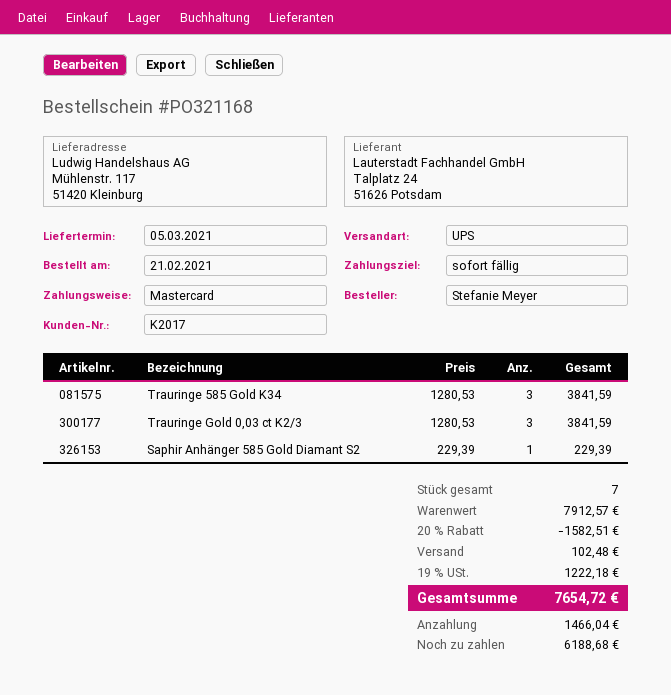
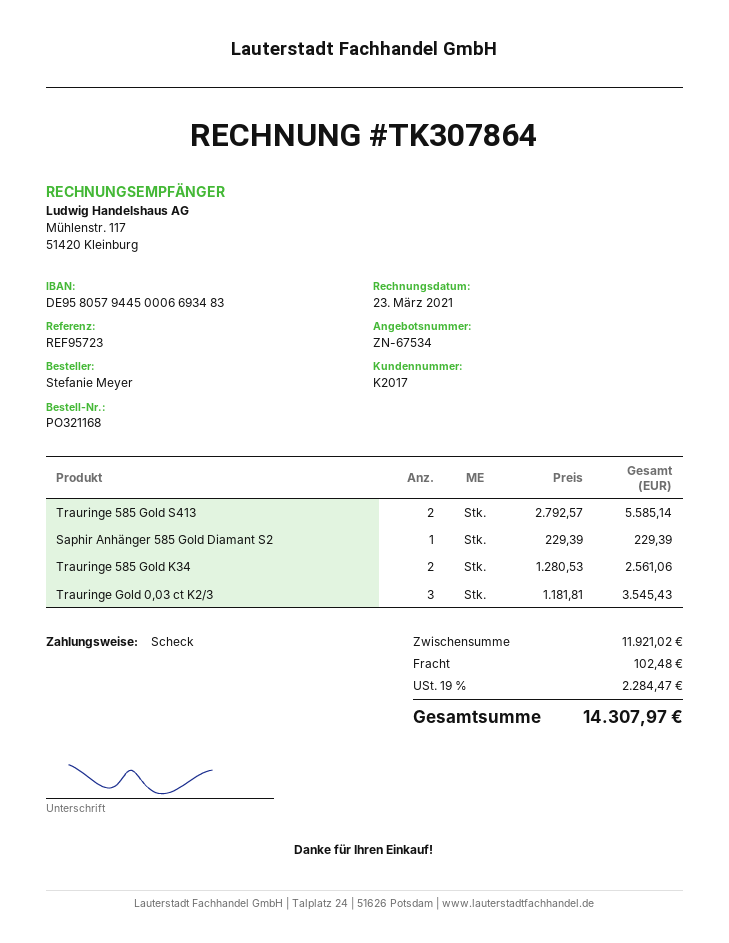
payment method: Mastercard -> cheque
Trauringe 585 Gold K34: 3 x 1280.53 = 3841.59 -> 2 x 1280.53 = 2561.06
Trauringe Gold 0,03 ct K2/3: 3 x 1280.53 = 3841.59 -> 3 x 1181.81 = 3545.43
Trauringe 585 Gold S413: none -> 2 x 2792.57 = 5585.14
subtotal: 7912.57 -> 11921.02
discount: 20% = 1582.51 -> none
tax: 19% = 1222.18 -> 19% = 2284.47
total: 7654.72 -> 14307.97

